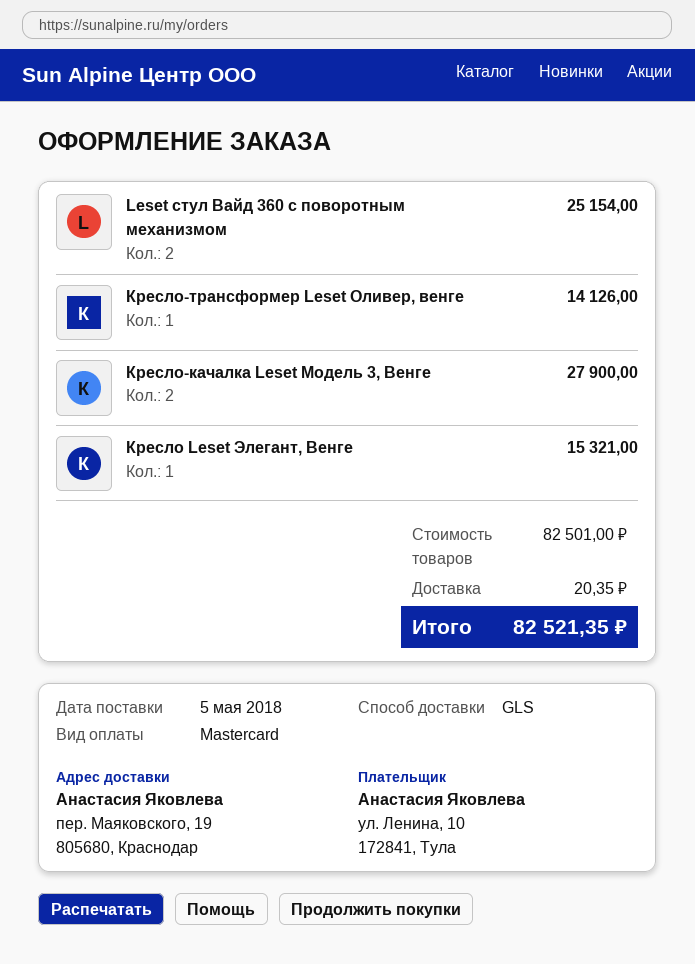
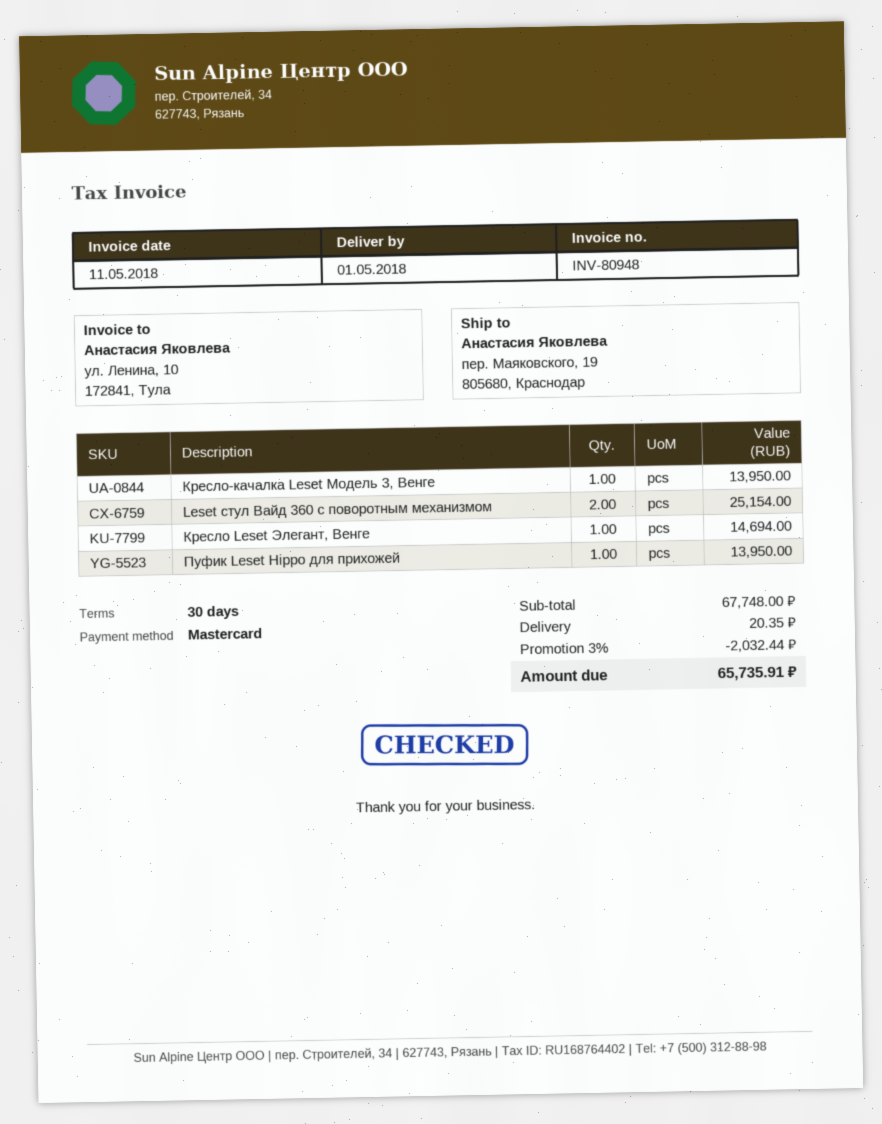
delivery date: 2018-05-05 -> 2018-05-01
Кресло-трансформер Leset Оливер, венге: 1 for 14126.00 -> none
Кресло-качалка Leset Модель 3, Венге: 2 for 27900.00 -> 1 for 13950.00
Кресло Leset Элегант, Венге: 1 for 15321.00 -> 1 for 14694.00
Пуфик Leset Hippo для прихожей: none -> 1 for 13950.00
subtotal: 82501.00 -> 67748.00
discount: none -> 3% = 2032.44
total: 82521.35 -> 65735.91

